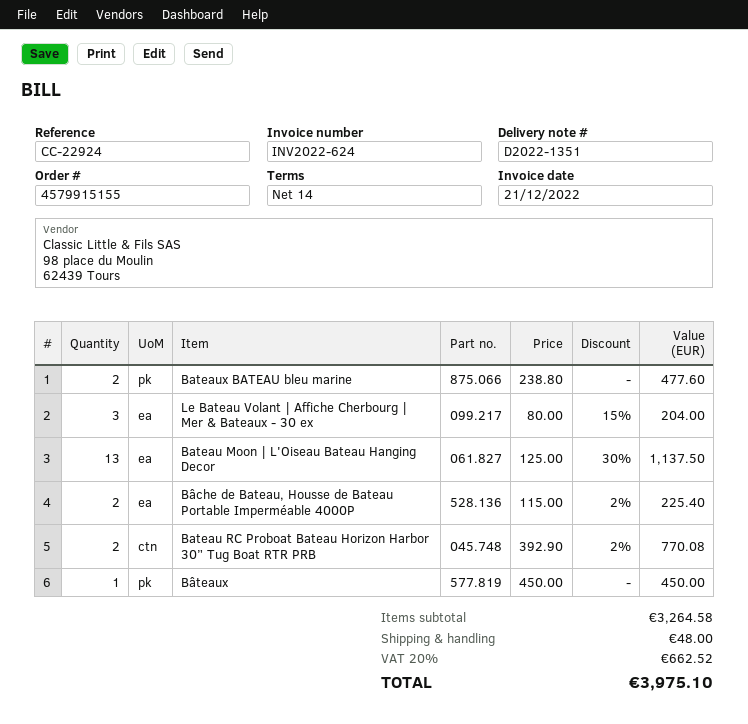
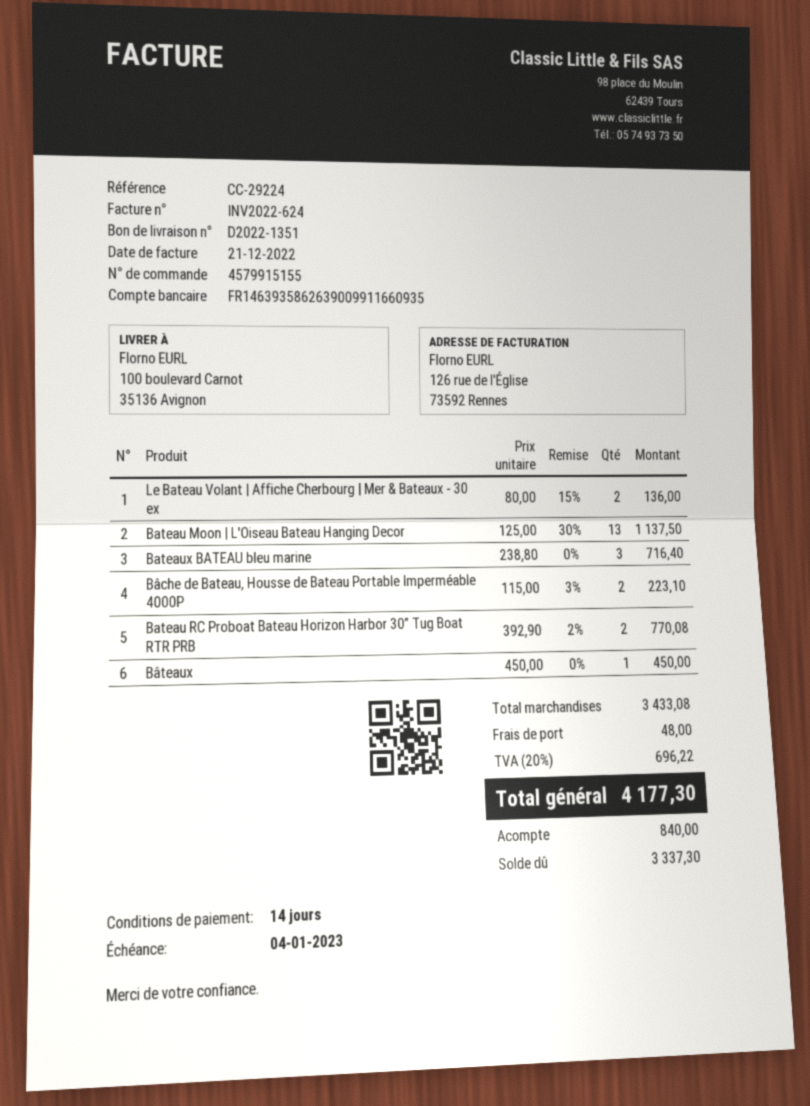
reference: CC-22924 -> CC-29224
Bateaux BATEAU bleu marine: 2 x 238.80 = 477.60 -> 3 x 238.80 = 716.40
Le Bateau Volant | Affiche Cherbourg | Mer & Bateaux - 30 ex: 3 x 80.00 - 15% = 204.00 -> 2 x 80.00 - 15% = 136.00
Bâche de Bateau, Housse de Bateau Portable Imperméable 4000P: 2 x 115.00 - 2% = 225.40 -> 2 x 115.00 - 3% = 223.10
subtotal: 3264.58 -> 3433.08
tax: 20% = 662.52 -> 20% = 696.22
total: 3975.10 -> 4177.30

